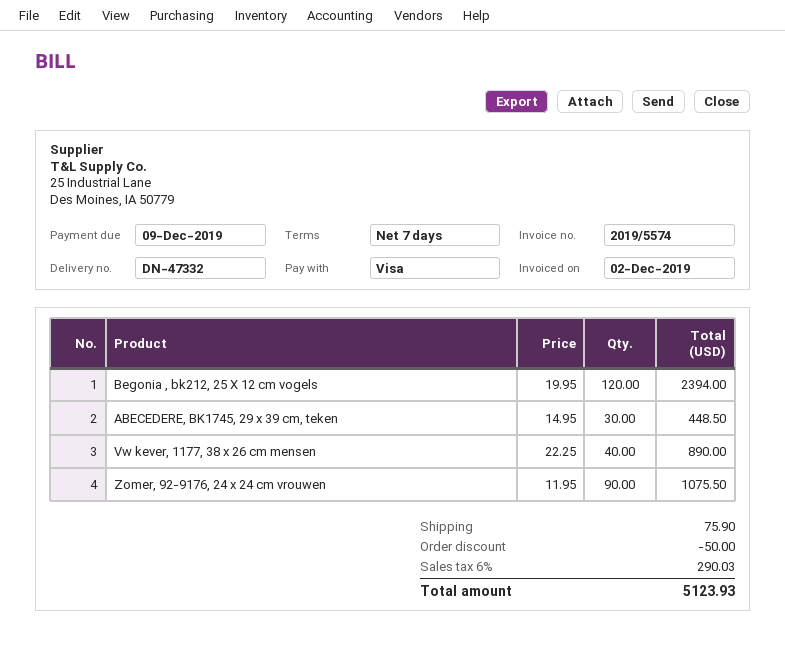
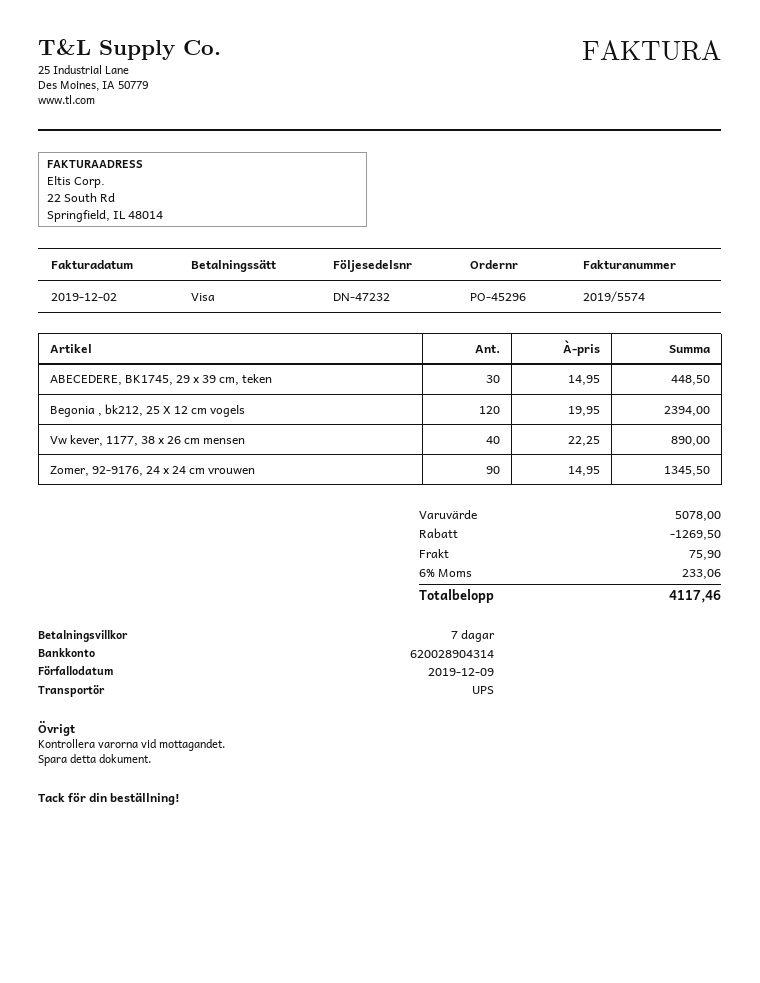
delivery note number: DN-47332 -> DN-47232
Zomer, 92-9176, 24 x 24 cm vrouwen: 90 x 11.95 = 1075.50 -> 90 x 14.95 = 1345.50
discount: 50.00 -> 1269.50
tax: 6% = 290.03 -> 6% = 233.06
total: 5123.93 -> 4117.46

